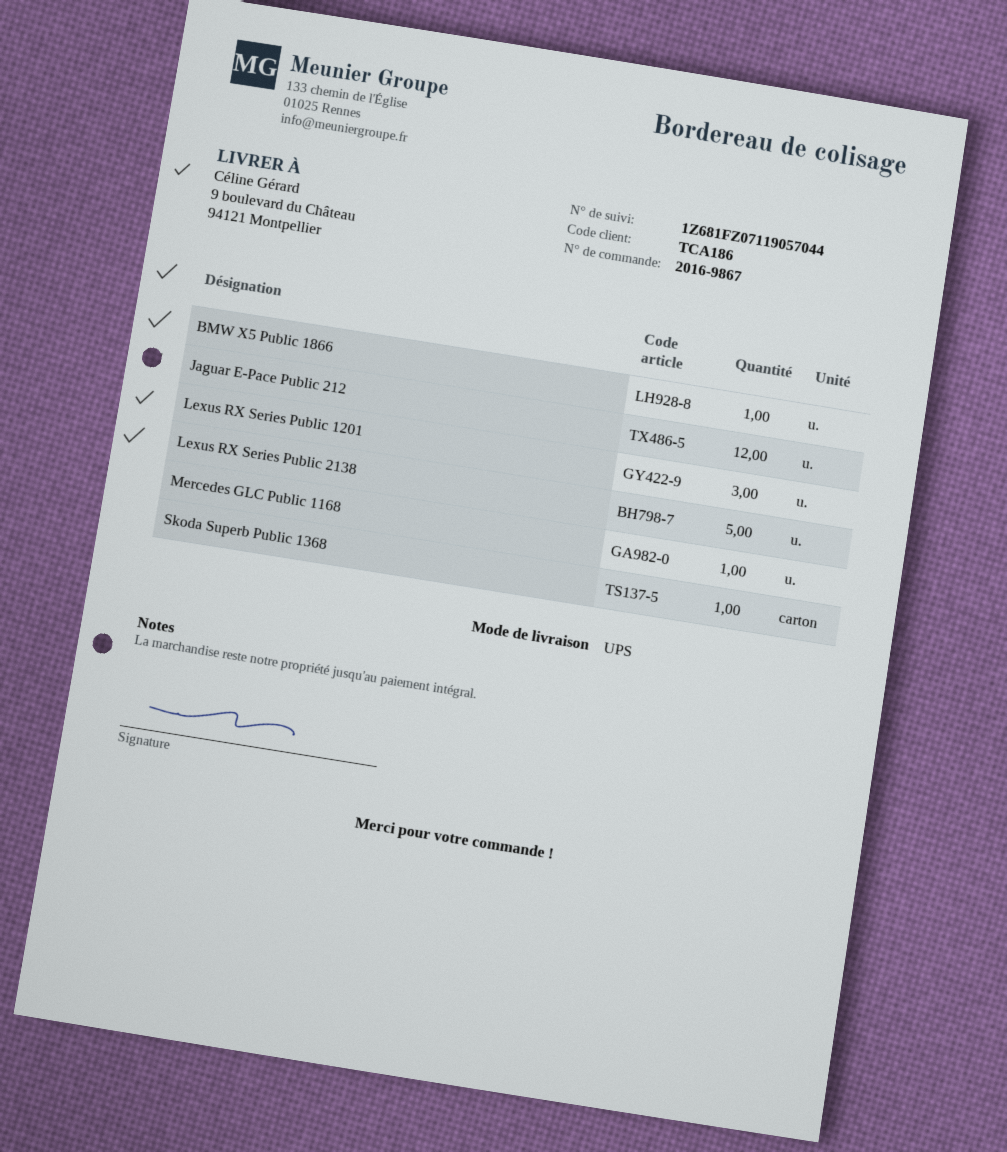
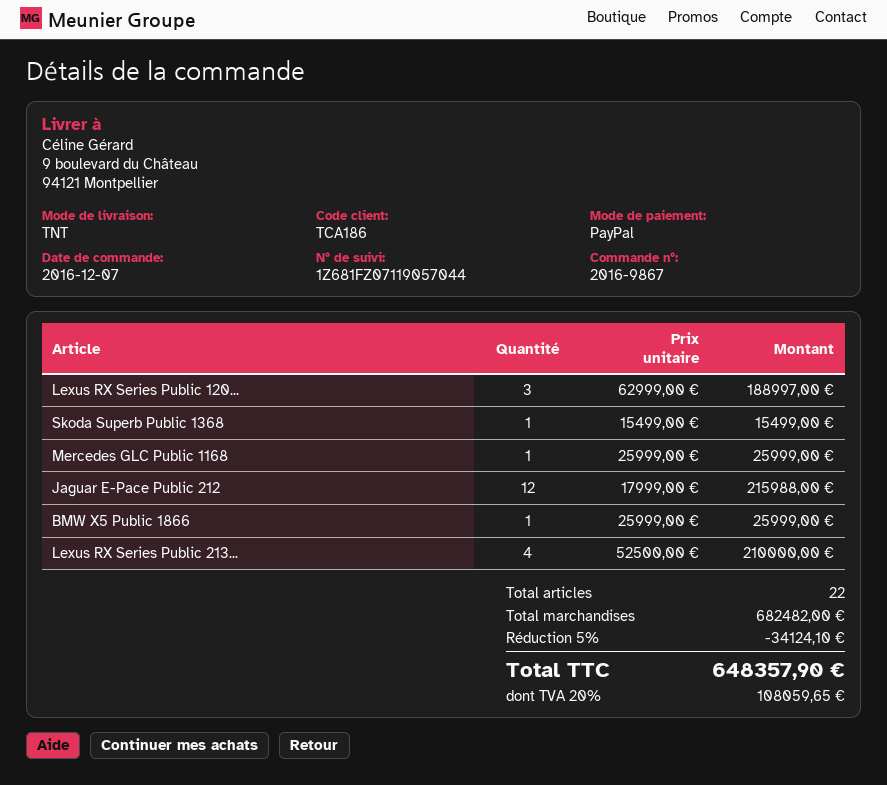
shipping method: UPS -> TNT
Lexus RX Series Public 2138: 5 -> 4

